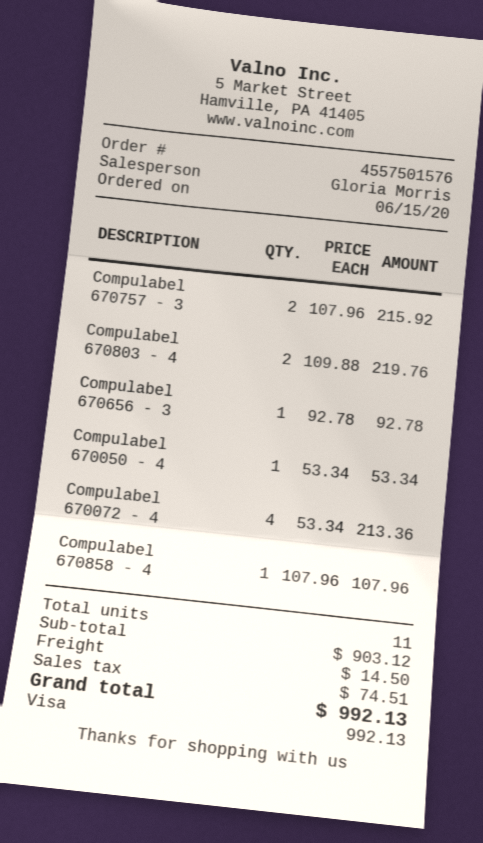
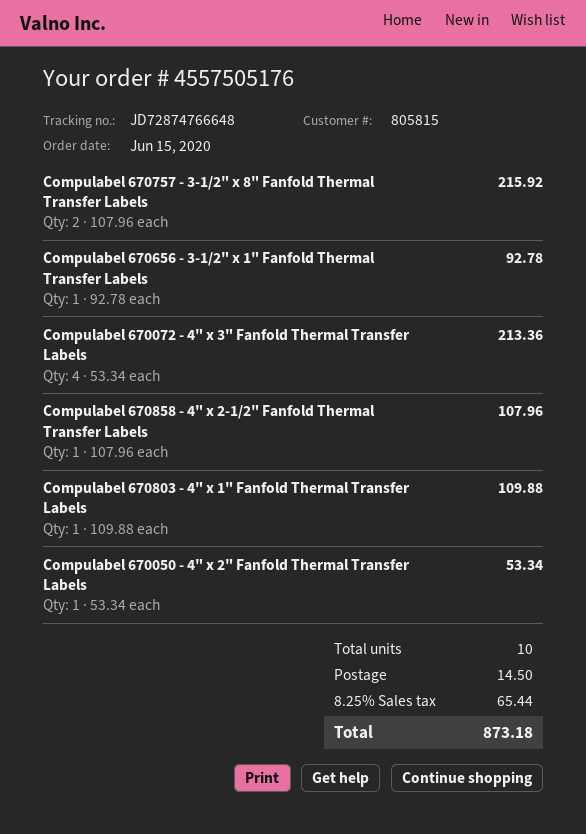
order number: 4557501576 -> 4557505176
Compulabel 670803 - 4: 2 x 109.88 = 219.76 -> 1 x 109.88 = 109.88
total quantity: 11 -> 10
tax: 74.51 -> 65.44
total: 992.13 -> 873.18

